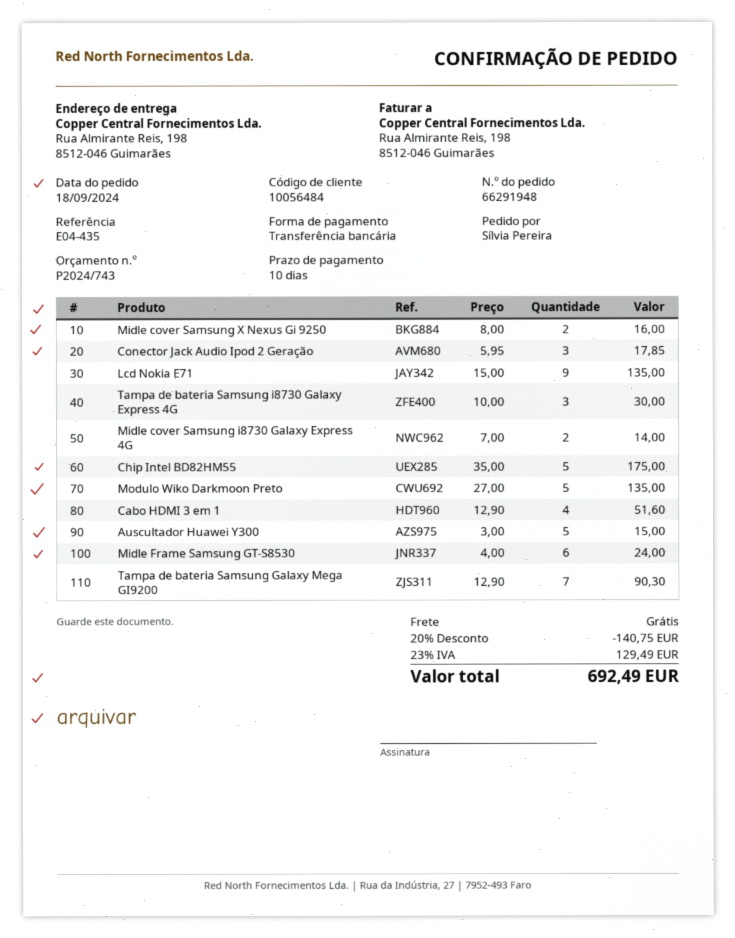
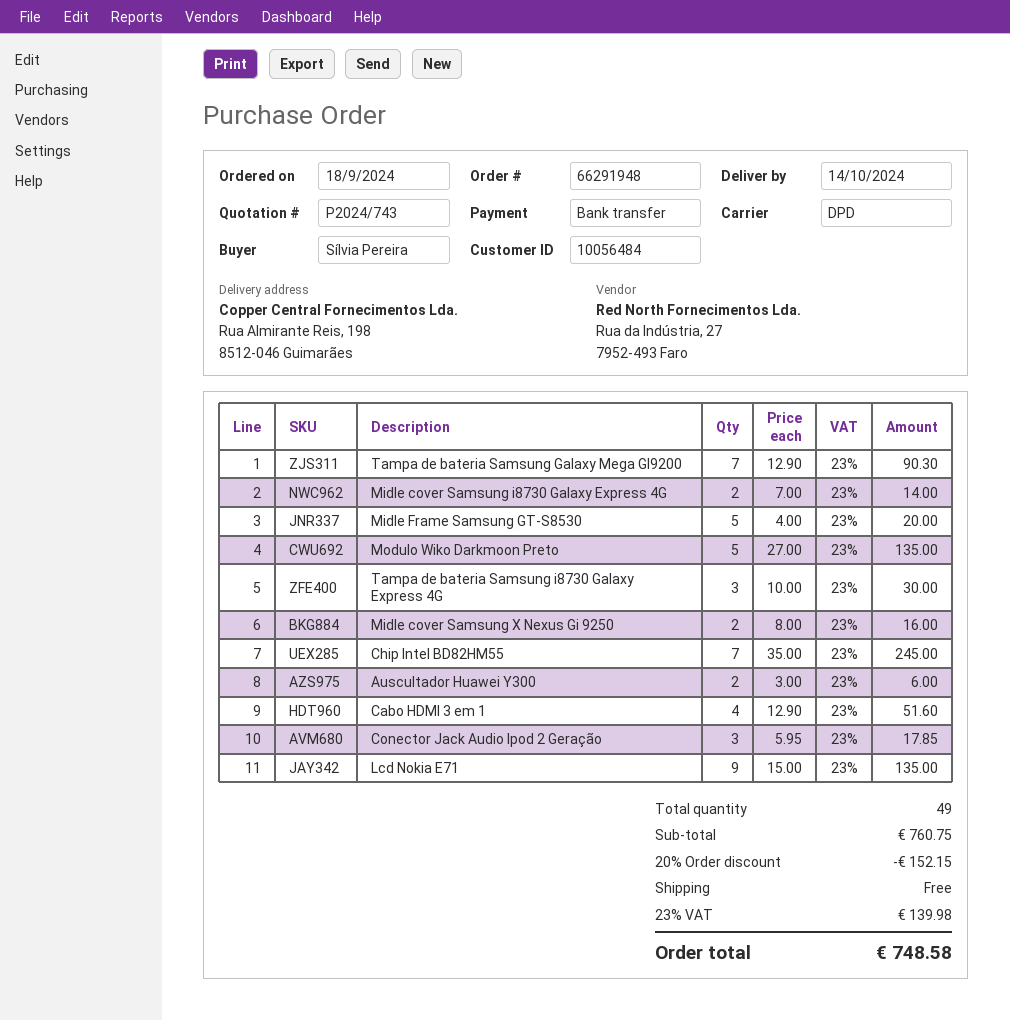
Chip Intel BD82HM55: 5 x 35.00 = 175.00 -> 7 x 35.00 = 245.00
Auscultador Huawei Y300: 5 x 3.00 = 15.00 -> 2 x 3.00 = 6.00
Midle Frame Samsung GT-S8530: 6 x 4.00 = 24.00 -> 5 x 4.00 = 20.00
discount: 20% = 140.75 -> 20% = 152.15
tax: 23% = 129.49 -> 23% = 139.98
total: 692.49 -> 748.58

